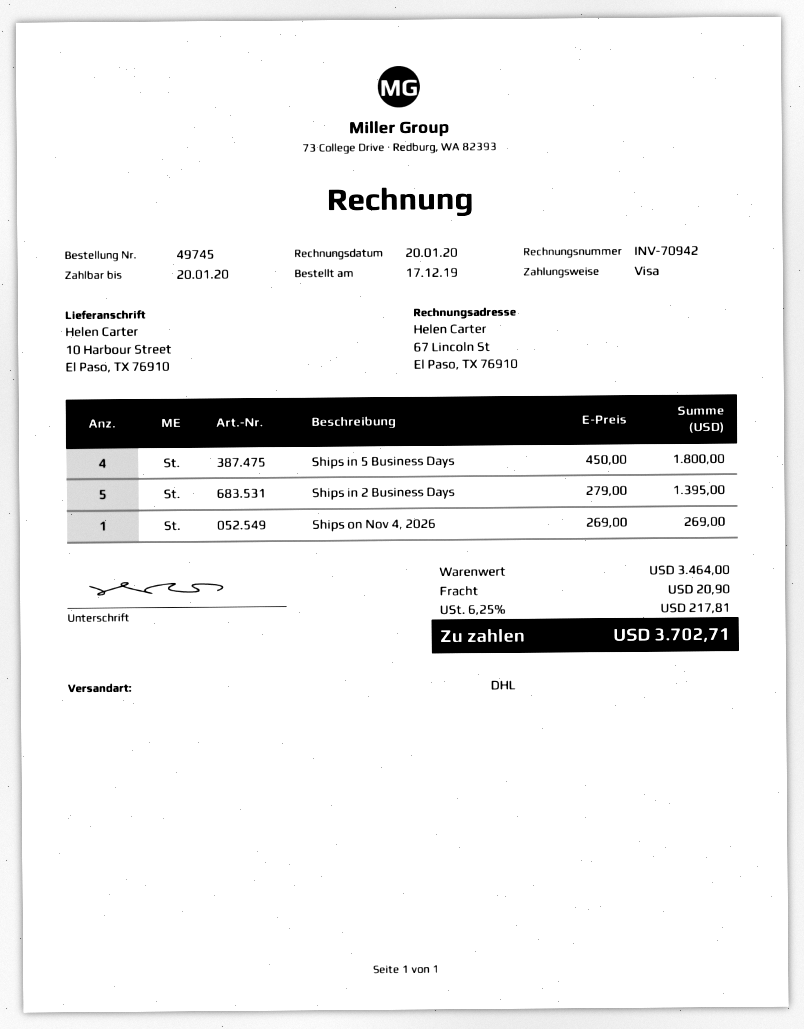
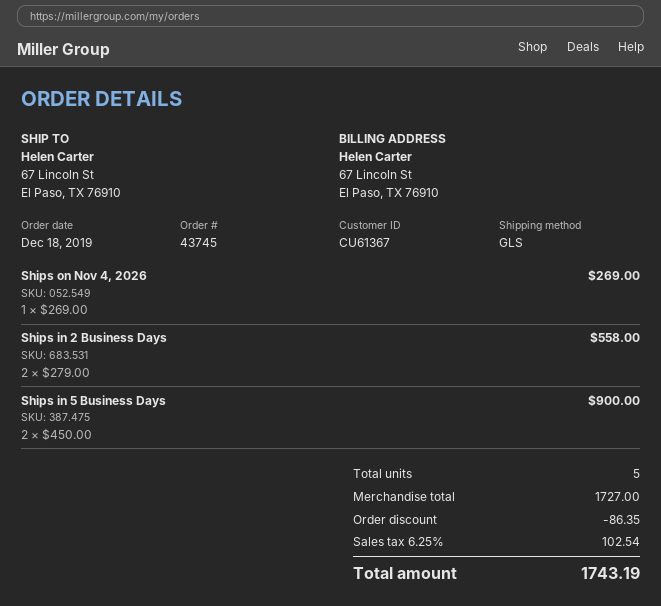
order number: 49745 -> 43745
order date: 2019-12-17 -> 2019-12-18
shipping method: DHL -> GLS
ship to: 10 Harbour Street, El Paso, TX 76910 -> 67 Lincoln St, El Paso, TX 76910
Ships in 5 Business Days: 4 x 450.00 = 1800.00 -> 2 x 450.00 = 900.00
Ships in 2 Business Days: 5 x 279.00 = 1395.00 -> 2 x 279.00 = 558.00
subtotal: 3464.00 -> 1727.00
discount: none -> 86.35
shipping: 20.90 -> none
tax: 6.25% = 217.81 -> 6.25% = 102.54
total: 3702.71 -> 1743.19

